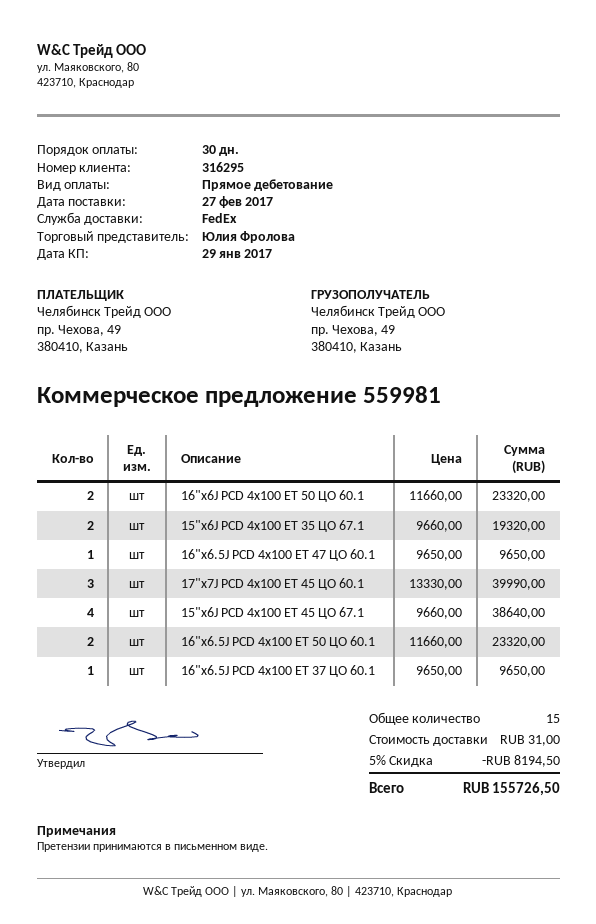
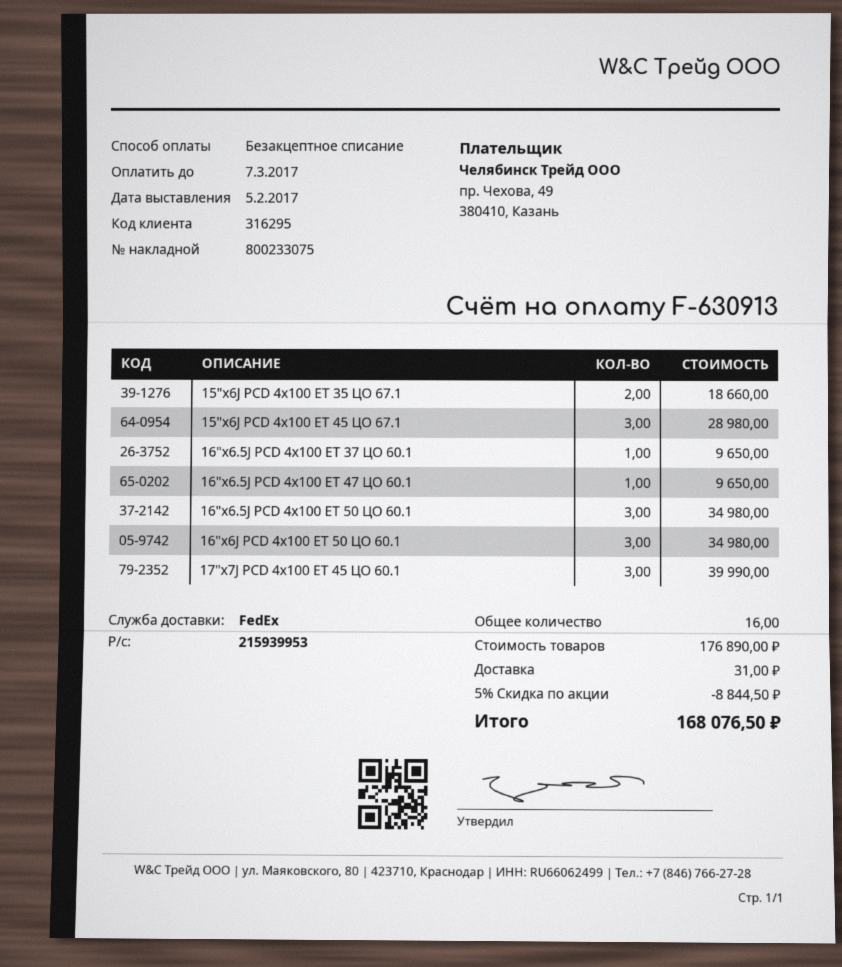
16"x6J PCD 4x100 ЕТ 50 ЦО 60.1: 2 for 23320.00 -> 3 for 34980.00
15"x6J PCD 4x100 ЕТ 35 ЦО 67.1: 2 for 19320.00 -> 2 for 18660.00
15"x6J PCD 4x100 ЕТ 45 ЦО 67.1: 4 for 38640.00 -> 3 for 28980.00
16"x6.5J PCD 4x100 ЕТ 50 ЦО 60.1: 2 for 23320.00 -> 3 for 34980.00
total quantity: 15 -> 16
discount: 5% = 8194.50 -> 5% = 8844.50
total: 155726.50 -> 168076.50

